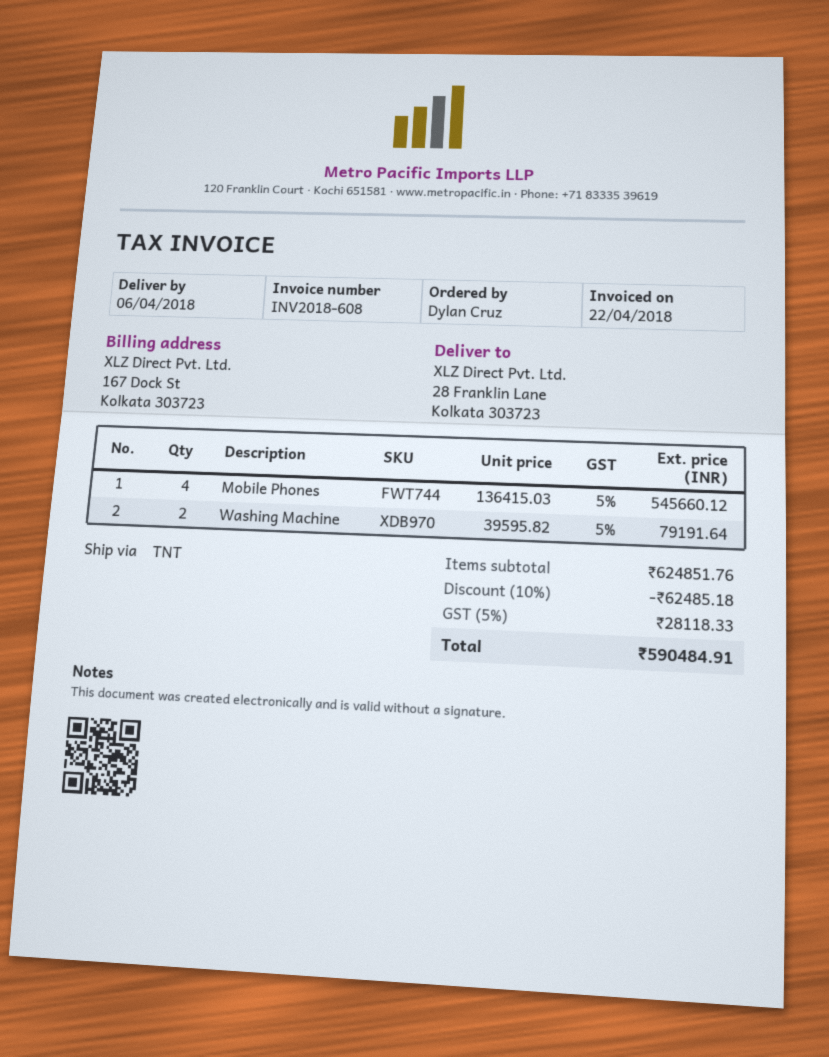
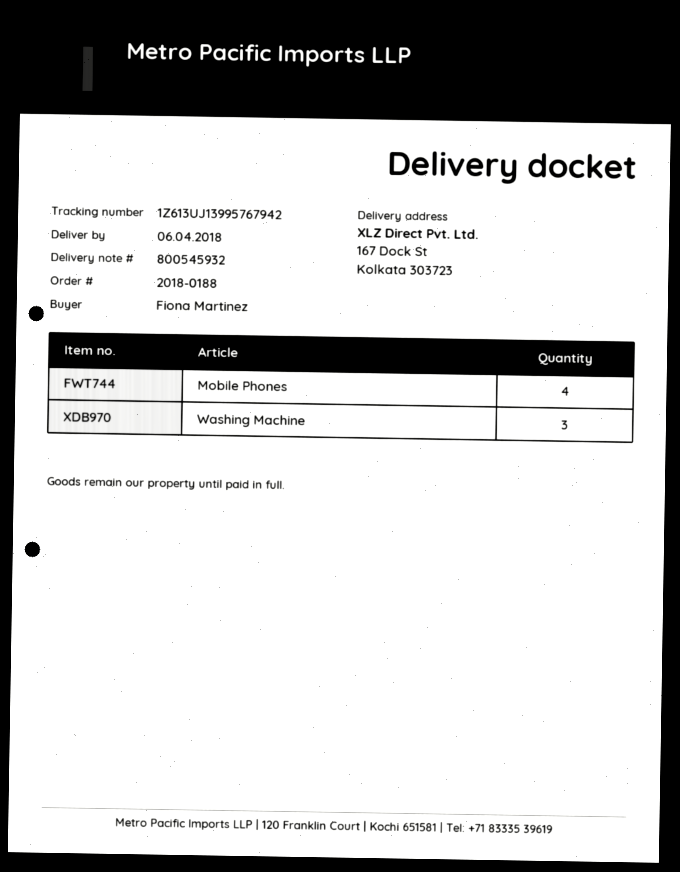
ordered by: Dylan Cruz -> Fiona Martinez
ship to: 28 Franklin Lane, Kolkata 303723 -> 167 Dock St, Kolkata 303723
Washing Machine: 2 -> 3

